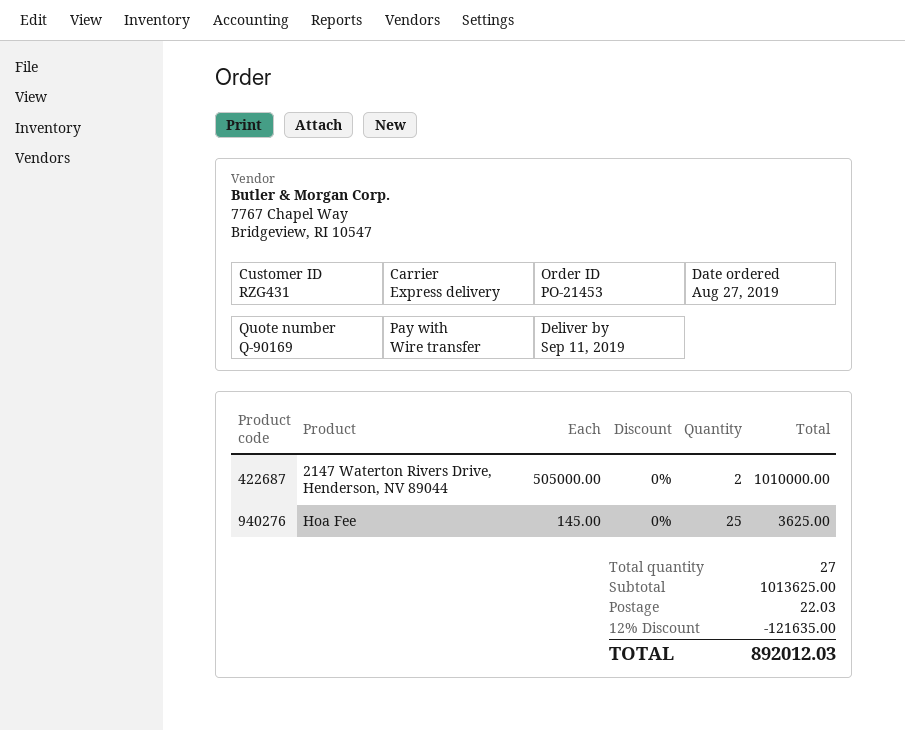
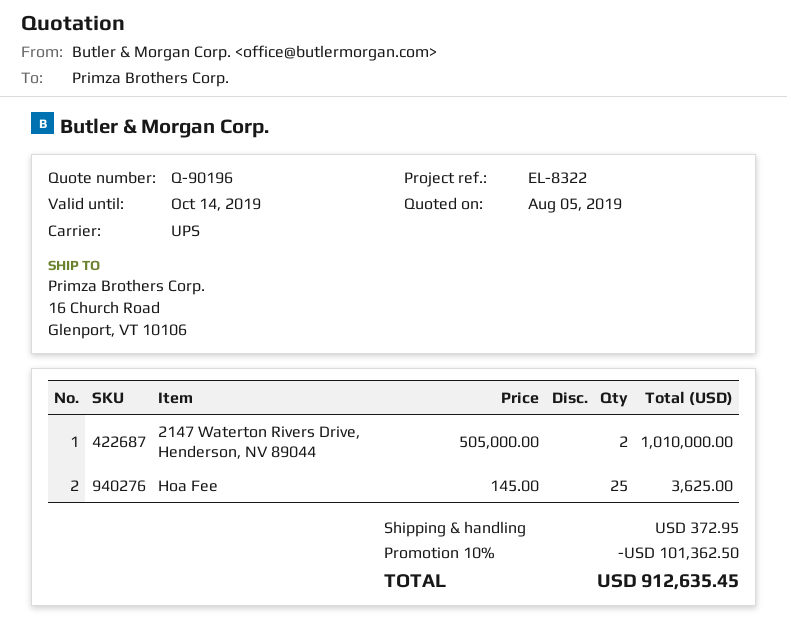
quote number: Q-90169 -> Q-90196
shipping method: express -> UPS
discount: 12% = 121635.00 -> 10% = 101362.50
shipping: 22.03 -> 372.95
total: 892012.03 -> 912635.45

